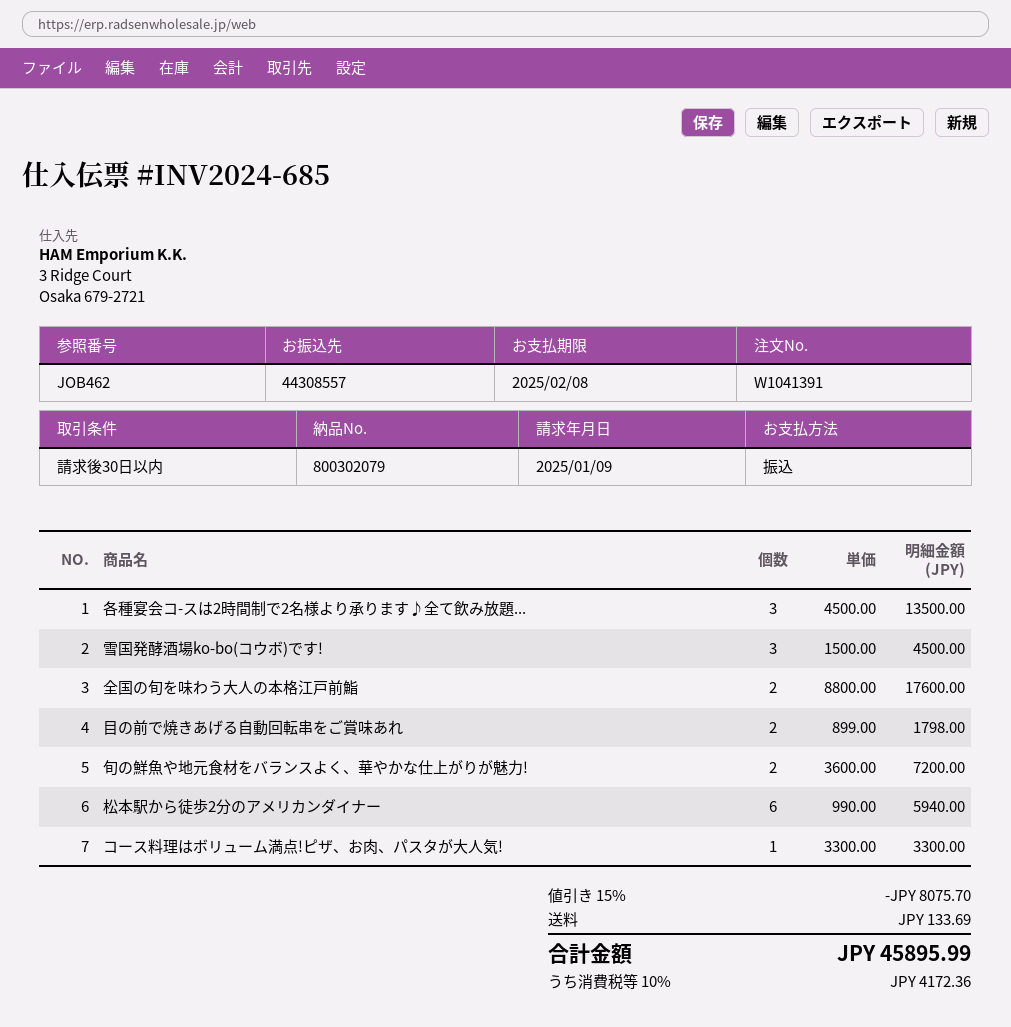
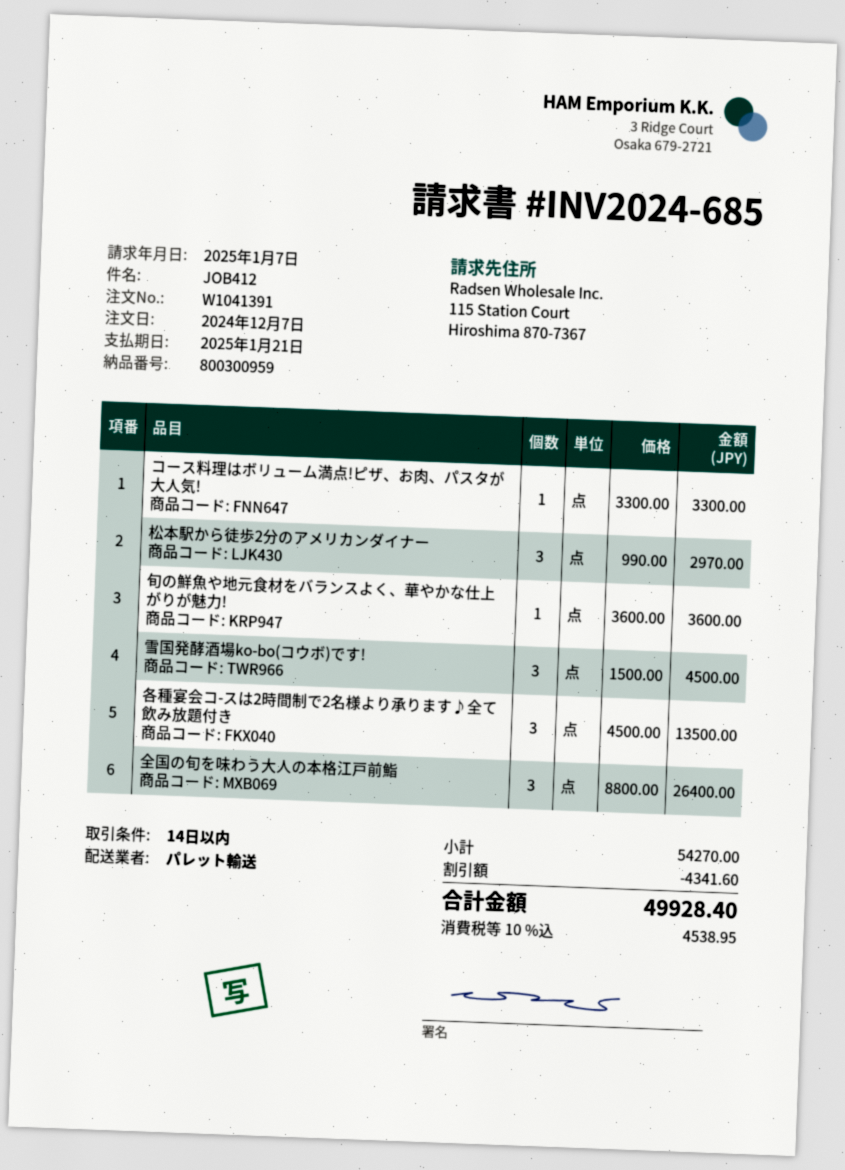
delivery note number: 800302079 -> 800300959
invoice date: 2025-01-09 -> 2025-01-07
payment terms: 30 days -> 14 days
due date: 2025-02-08 -> 2025-01-21
reference: JOB462 -> JOB412
全国の旬を味わう大人の本格江戸前鮨: 2 x 8800.00 = 17600.00 -> 3 x 8800.00 = 26400.00
目の前で焼きあげる自動回転串をご賞味あれ: 2 x 899.00 = 1798.00 -> none
旬の鮮魚や地元食材をバランスよく、華やかな仕上がりが魅力!: 2 x 3600.00 = 7200.00 -> 1 x 3600.00 = 3600.00
松本駅から徒歩2分のアメリカンダイナー: 6 x 990.00 = 5940.00 -> 3 x 990.00 = 2970.00
discount: 8075.70 -> 4341.60
shipping: 133.69 -> none
tax: 10% = 4172.36 -> 10% = 4538.95
total: 45895.99 -> 49928.40

